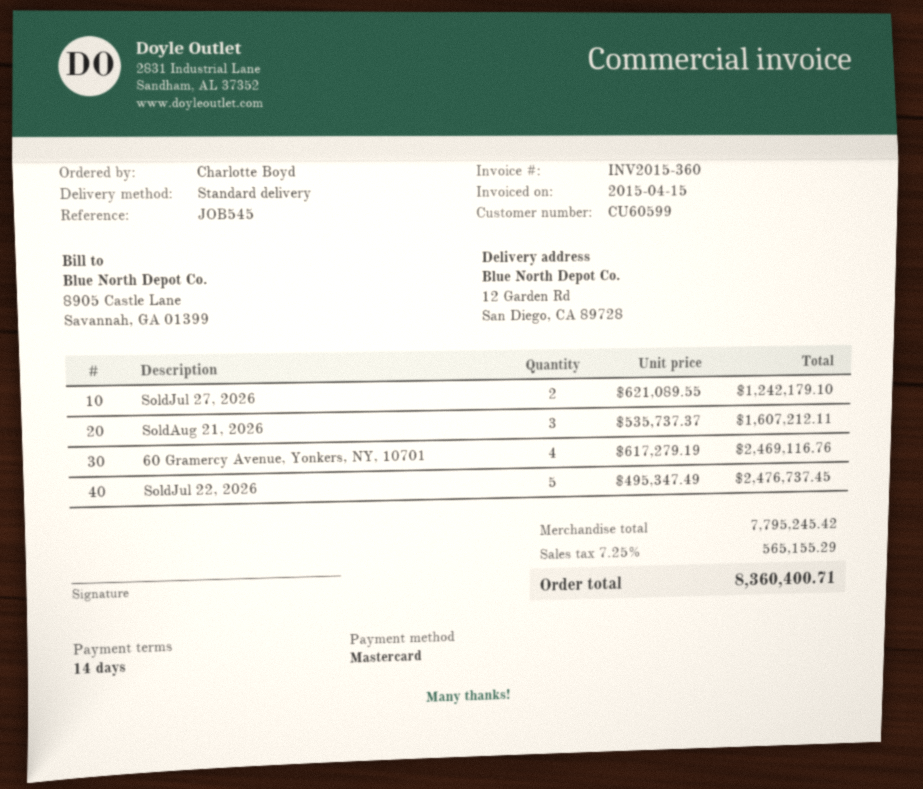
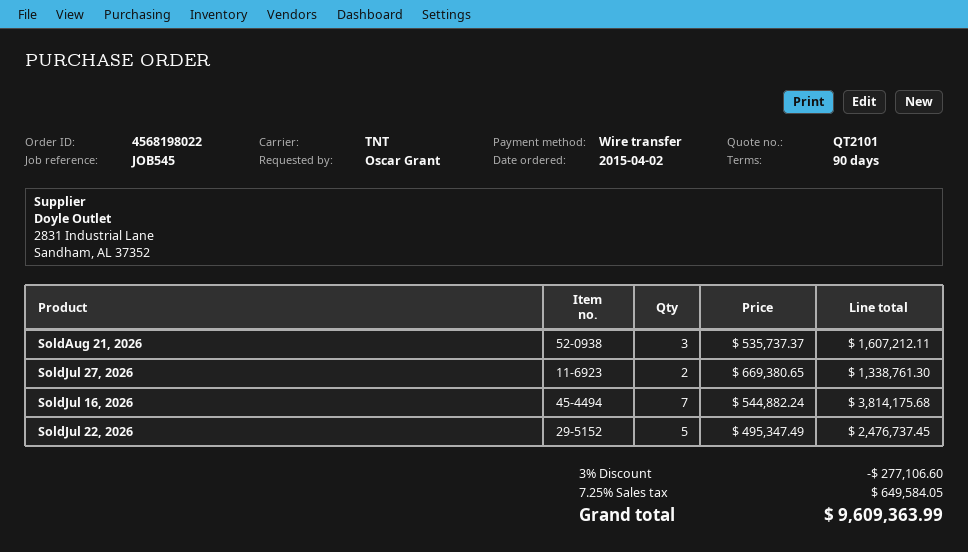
payment terms: 14 days -> 90 days
ordered by: Charlotte Boyd -> Oscar Grant
payment method: Mastercard -> bank transfer
shipping method: standard -> TNT
SoldJul 27, 2026: 2 x 621089.55 = 1242179.10 -> 2 x 669380.65 = 1338761.30
60 Gramercy Avenue, Yonkers, NY, 10701: 4 x 617279.19 = 2469116.76 -> none
SoldJul 16, 2026: none -> 7 x 544882.24 = 3814175.68
discount: none -> 3% = 277106.60
tax: 7.25% = 565155.29 -> 7.25% = 649584.05
total: 8360400.71 -> 9609363.99

